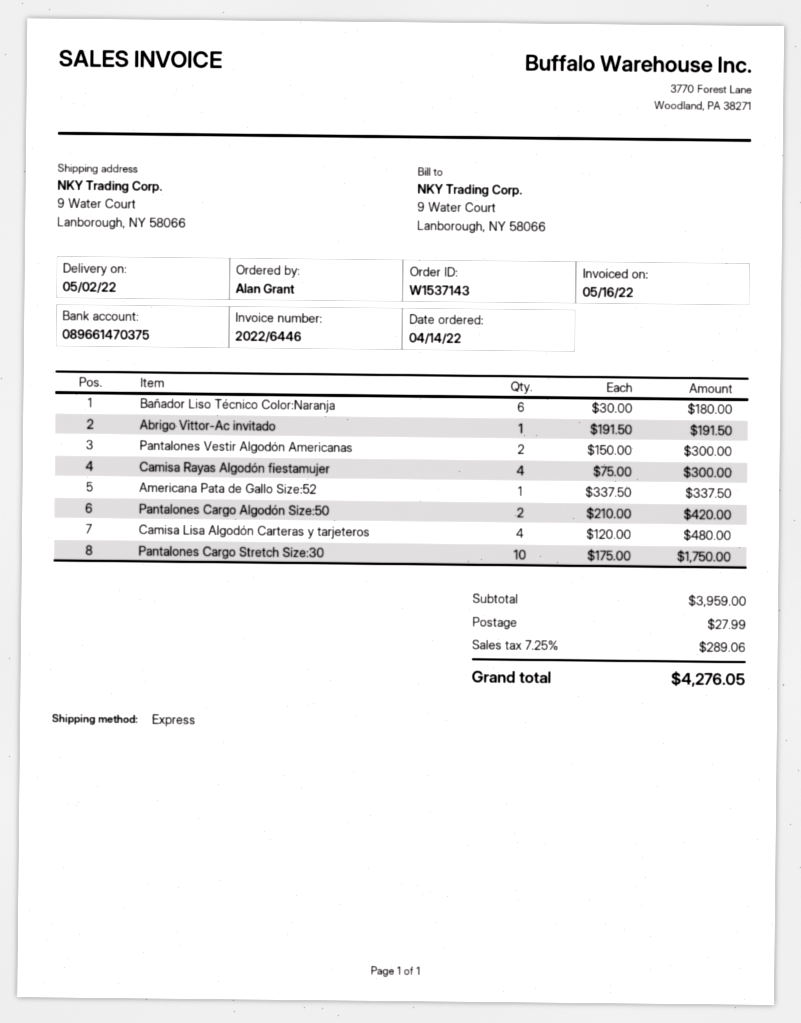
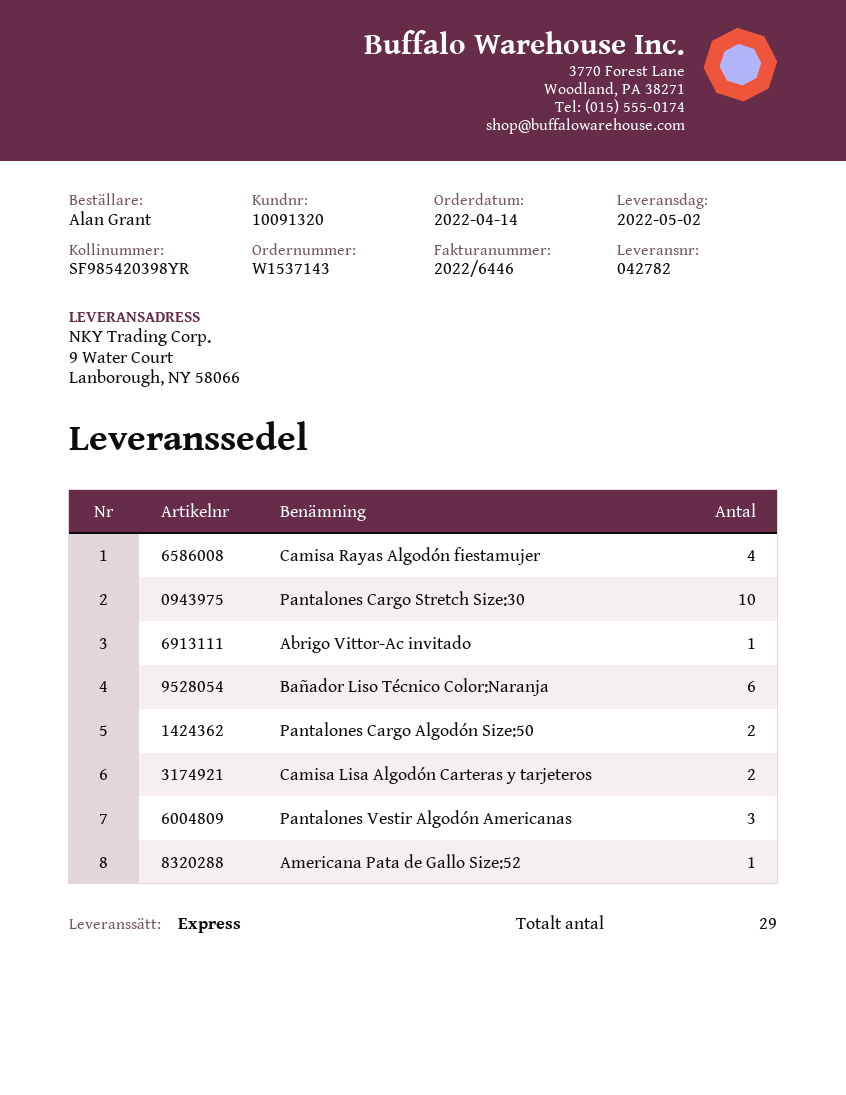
Pantalones Vestir Algodón Americanas: 2 -> 3
Camisa Lisa Algodón Carteras y tarjeteros: 4 -> 2

